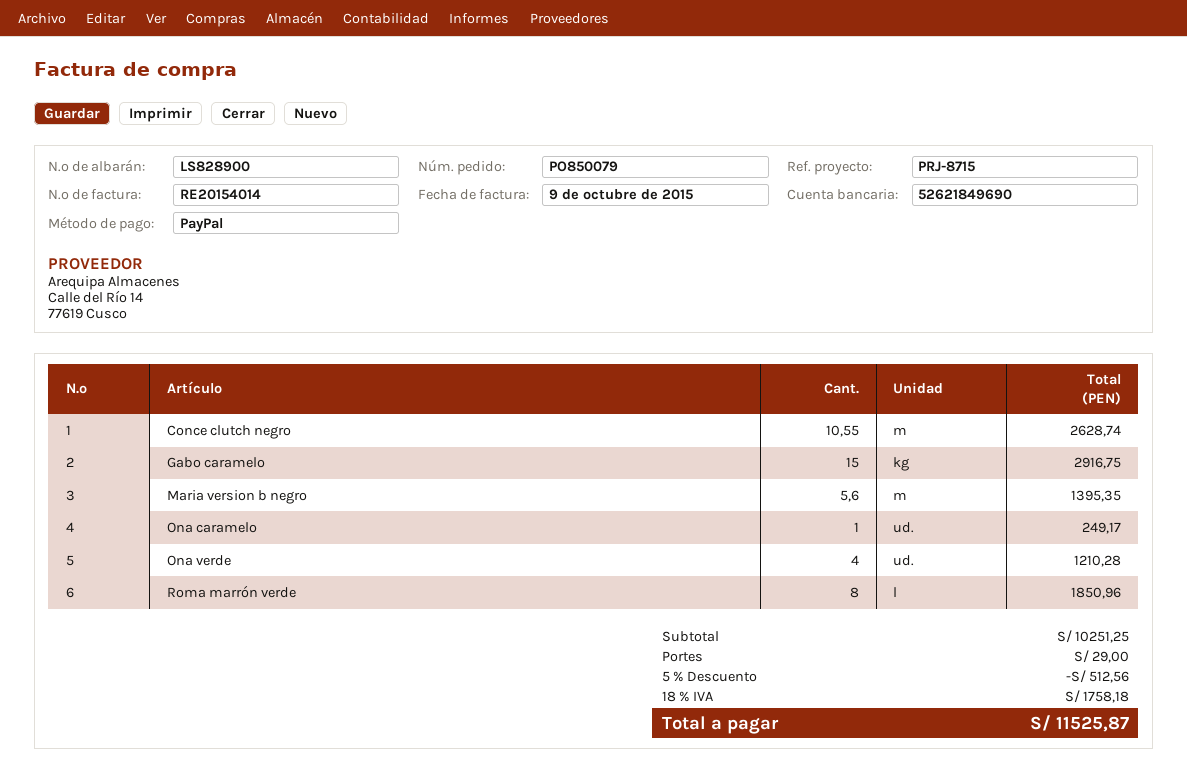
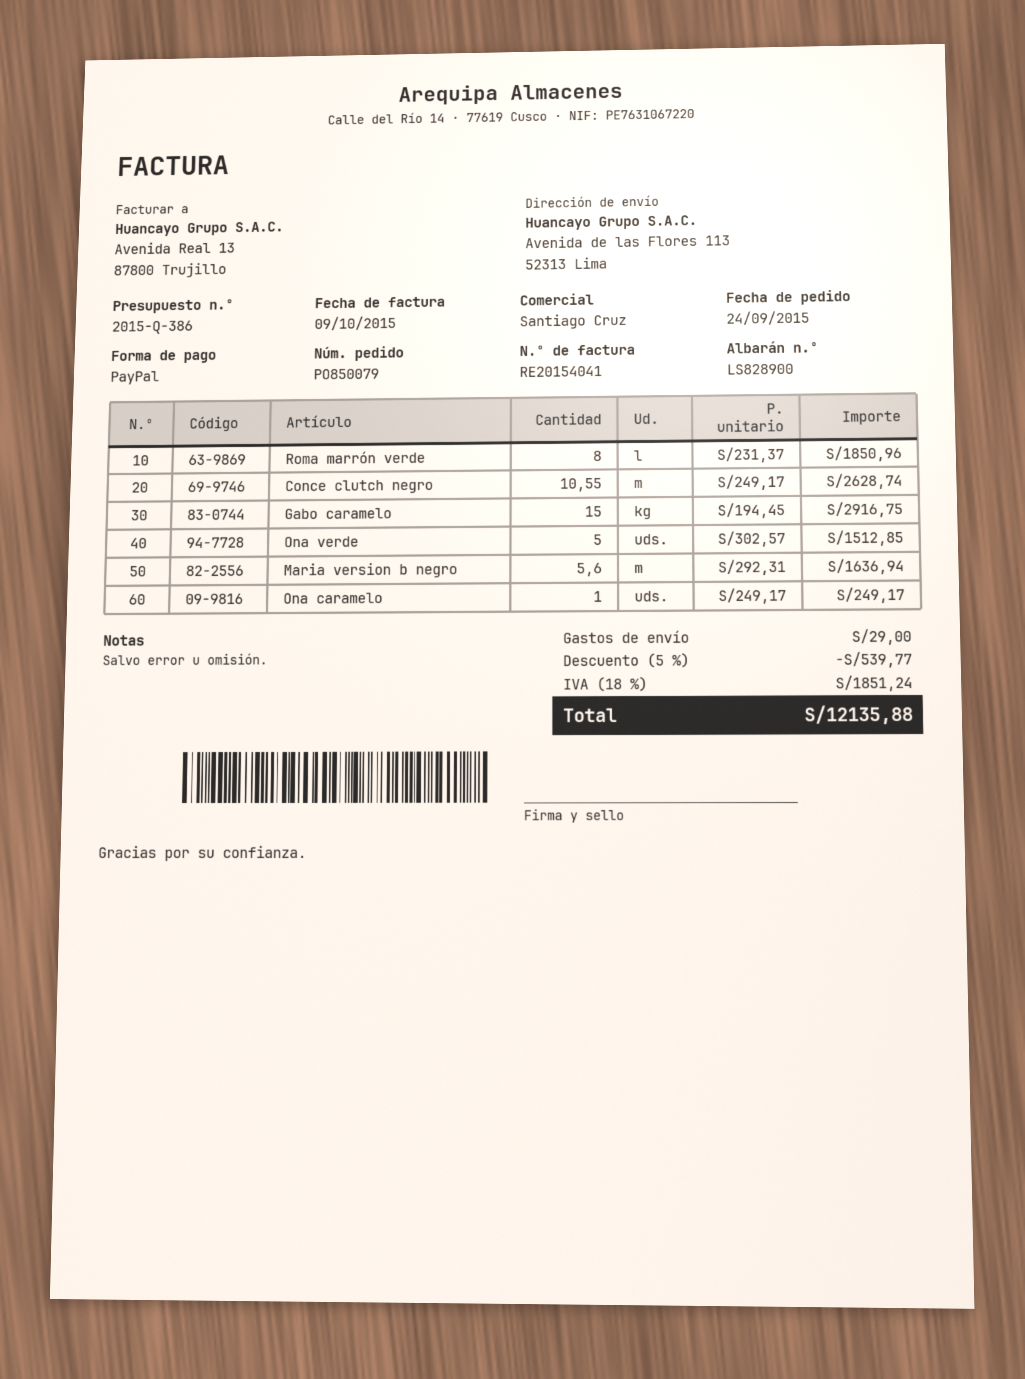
invoice number: RE20154014 -> RE20154041
Maria version b negro: 5.6 for 1395.35 -> 5.6 for 1636.94
Ona verde: 4 for 1210.28 -> 5 for 1512.85
discount: 5% = 512.56 -> 5% = 539.77
tax: 18% = 1758.18 -> 18% = 1851.24
total: 11525.87 -> 12135.88

